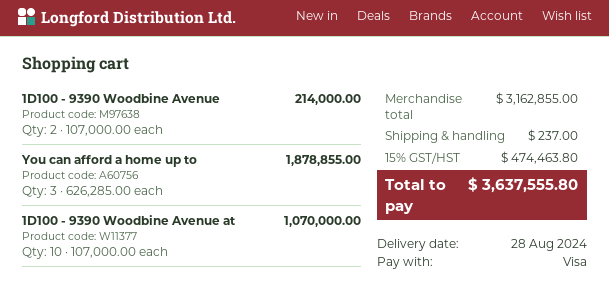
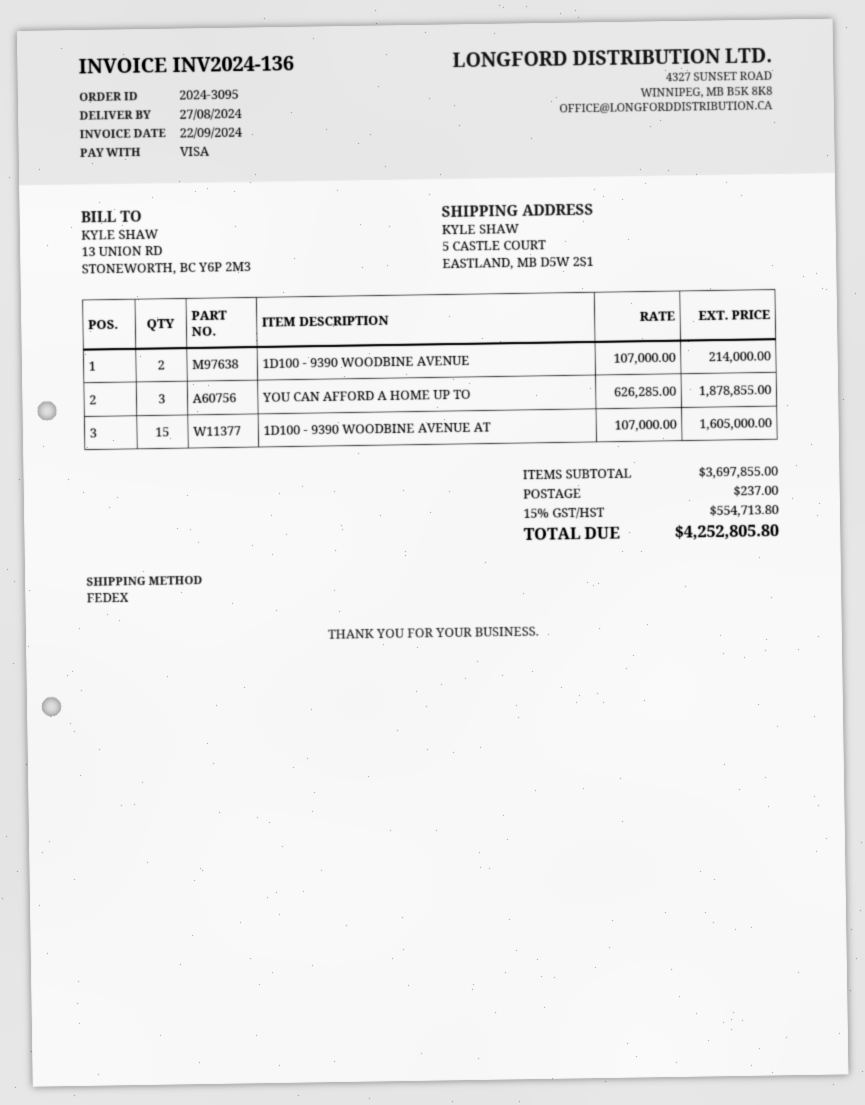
delivery date: 2024-08-28 -> 2024-08-27
1D100 - 9390 Woodbine Avenue at: 10 x 107000.00 = 1070000.00 -> 15 x 107000.00 = 1605000.00
subtotal: 3162855.00 -> 3697855.00
tax: 15% = 474463.80 -> 15% = 554713.80
total: 3637555.80 -> 4252805.80

